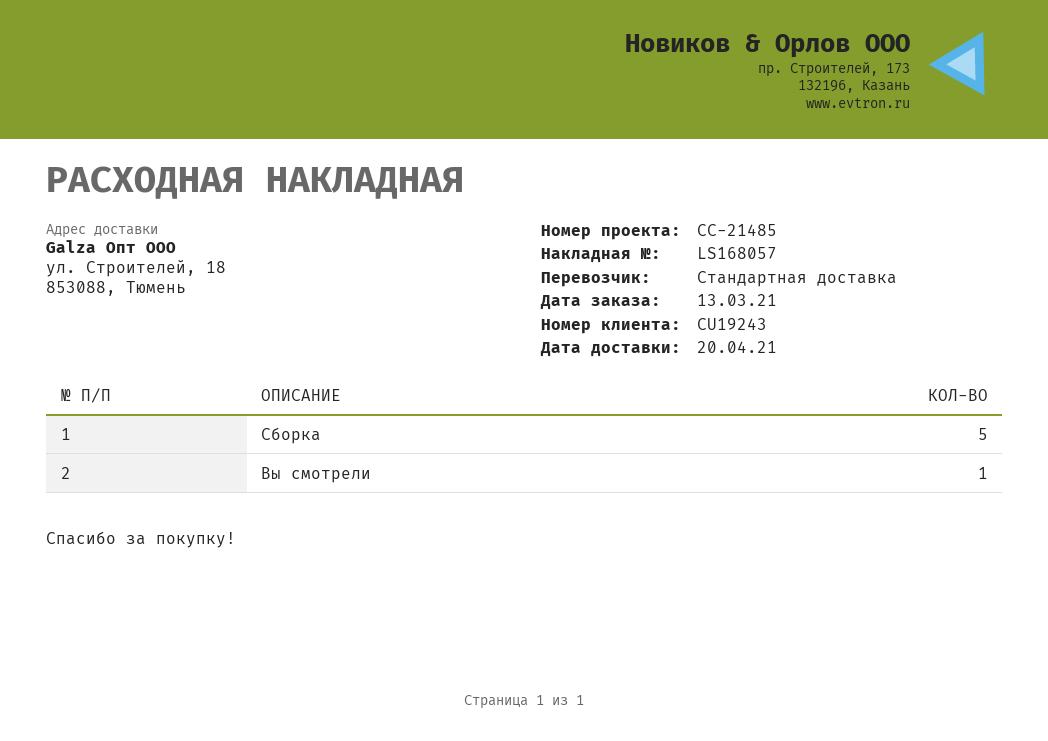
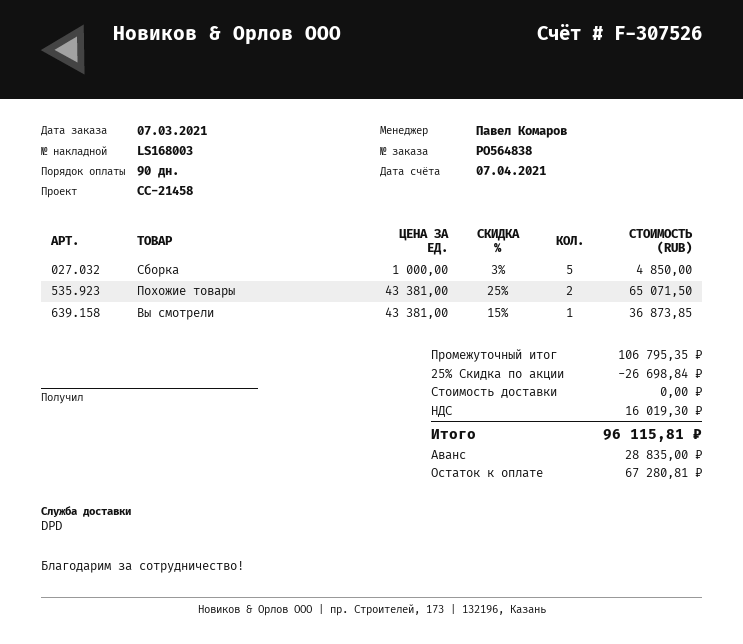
order date: 2021-03-13 -> 2021-03-07
delivery note number: LS168057 -> LS168003
reference: CC-21485 -> CC-21458
shipping method: standard -> DPD
Похожие товары: none -> 2

